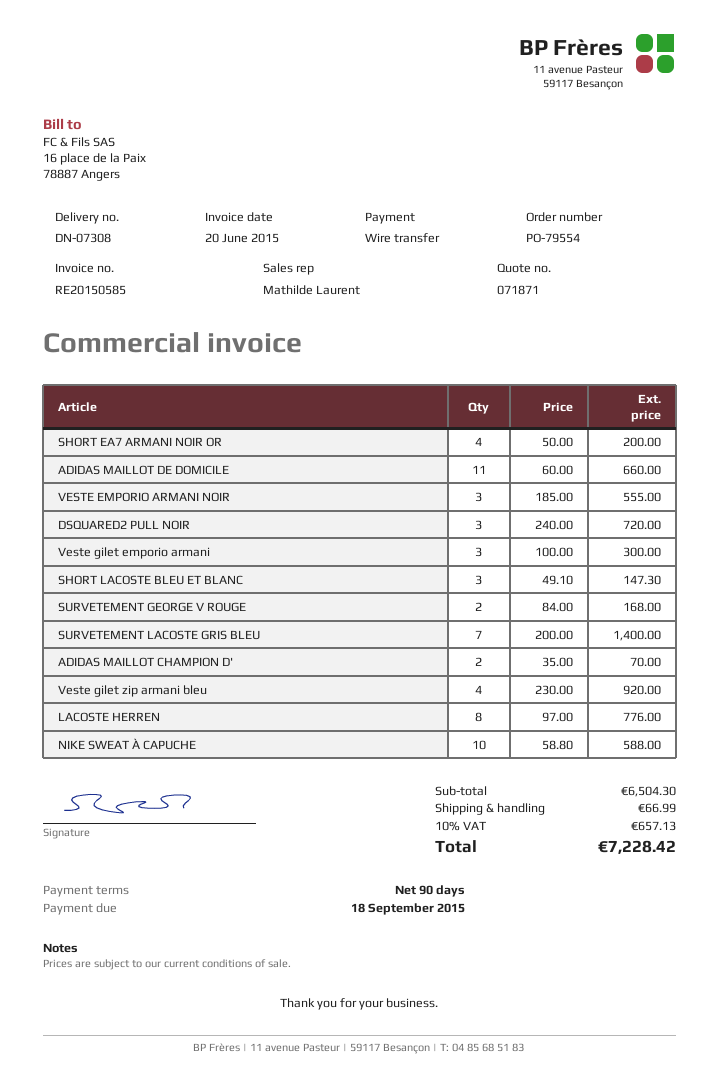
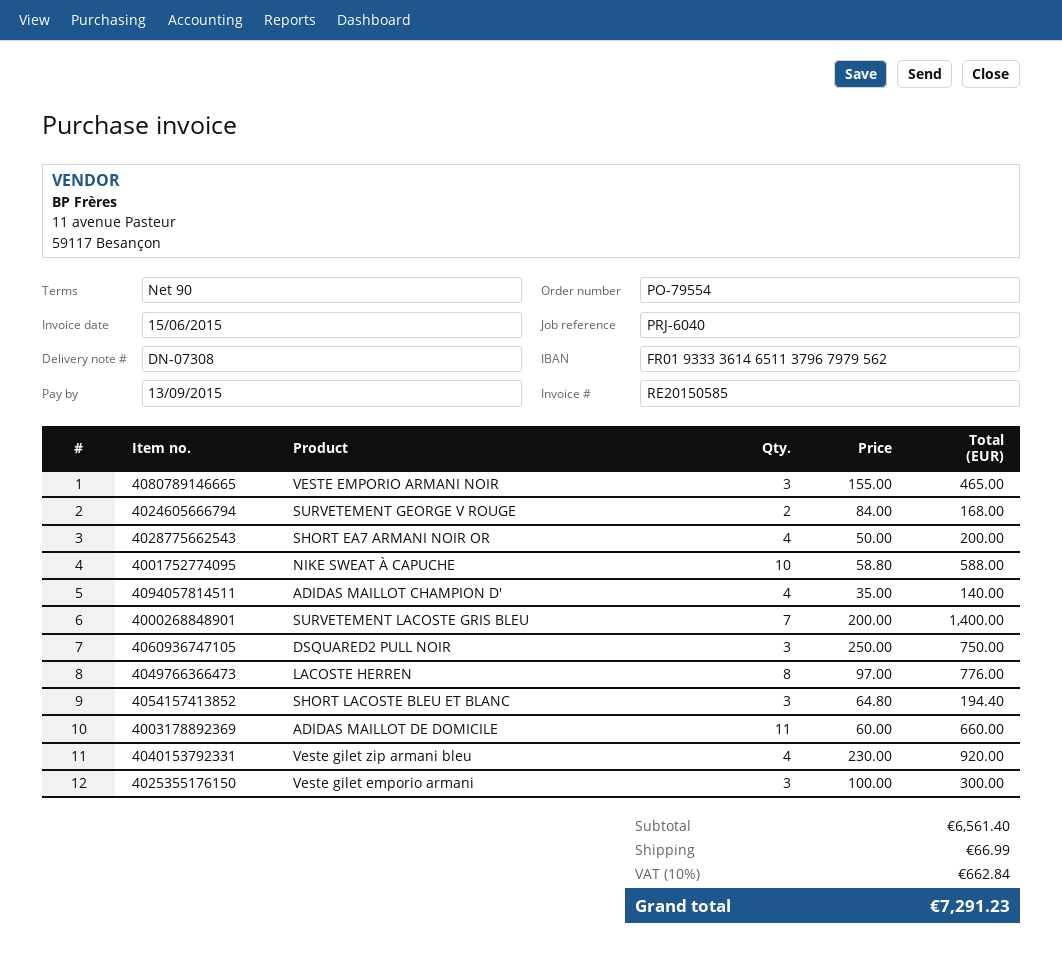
invoice date: 2015-06-20 -> 2015-06-15
due date: 2015-09-18 -> 2015-09-13
VESTE EMPORIO ARMANI NOIR: 3 x 185.00 = 555.00 -> 3 x 155.00 = 465.00
DSQUARED2 PULL NOIR: 3 x 240.00 = 720.00 -> 3 x 250.00 = 750.00
SHORT LACOSTE BLEU ET BLANC: 3 x 49.10 = 147.30 -> 3 x 64.80 = 194.40
ADIDAS MAILLOT CHAMPION D': 2 x 35.00 = 70.00 -> 4 x 35.00 = 140.00
subtotal: 6504.30 -> 6561.40
tax: 10% = 657.13 -> 10% = 662.84
total: 7228.42 -> 7291.23

